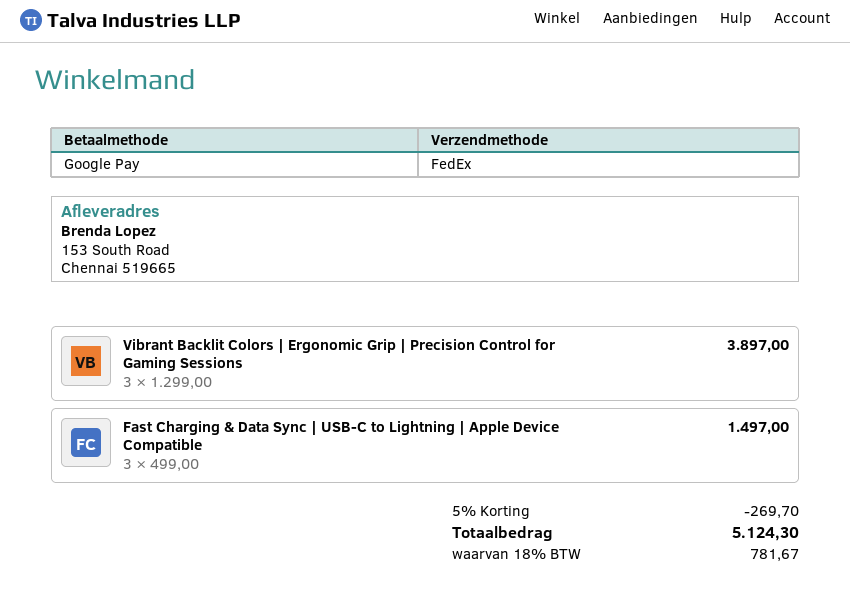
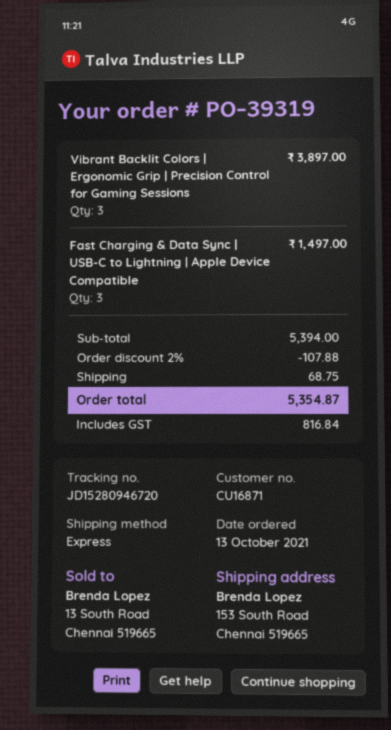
shipping method: FedEx -> express
discount: 5% = 269.70 -> 2% = 107.88
shipping: none -> 68.75
tax: 781.67 -> 816.84
total: 5124.30 -> 5354.87

